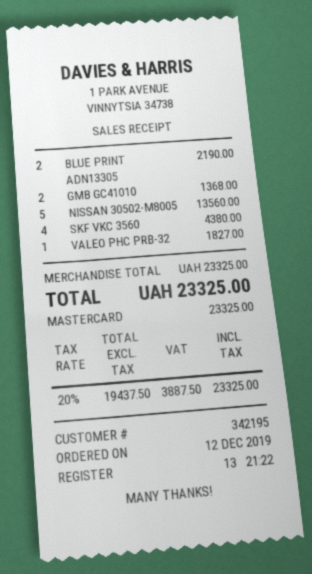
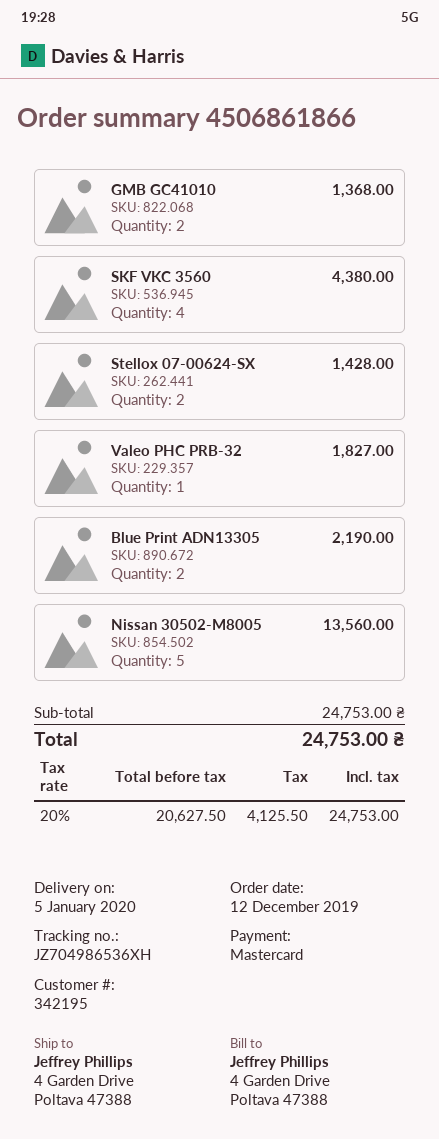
Stellox 07-00624-SX: none -> 2 for 1428.00
subtotal: 23325.00 -> 24753.00
net: 19437.50 -> 20627.50
tax: 20% = 3887.50 -> 20% = 4125.50
total: 23325.00 -> 24753.00

